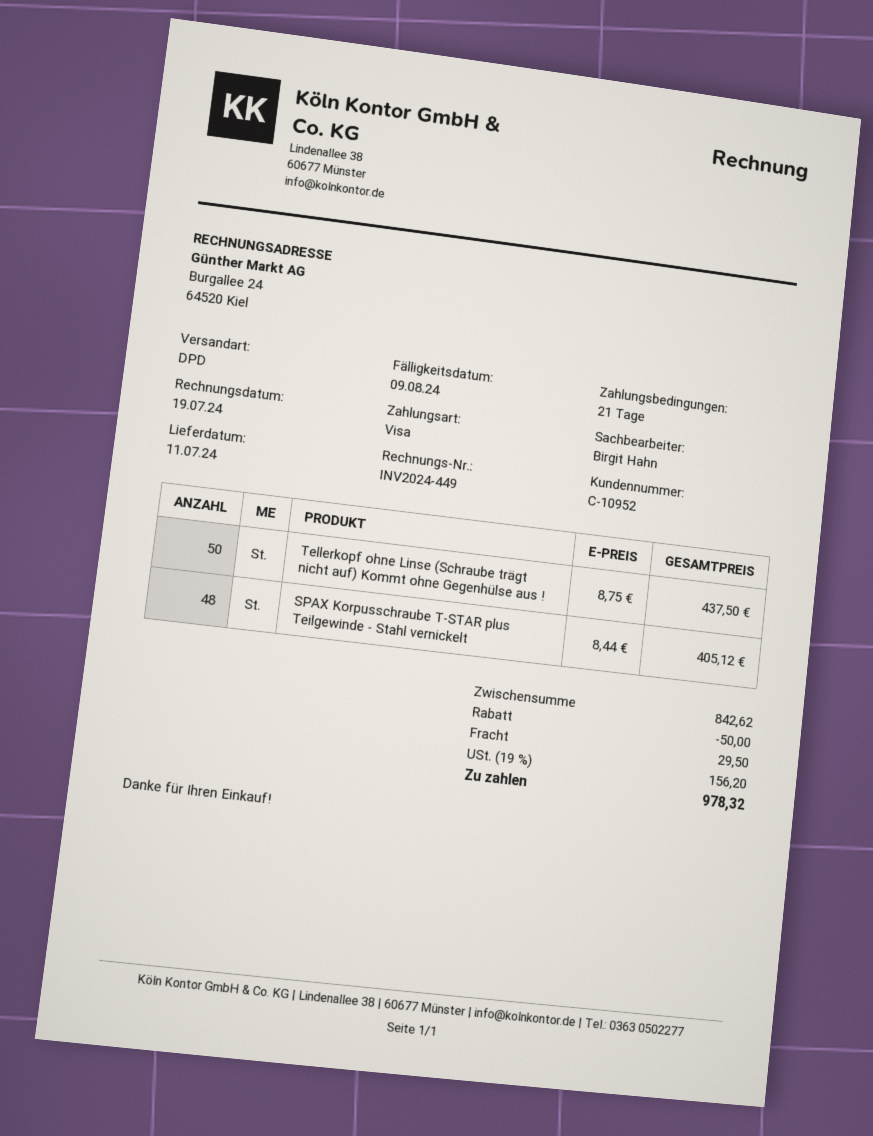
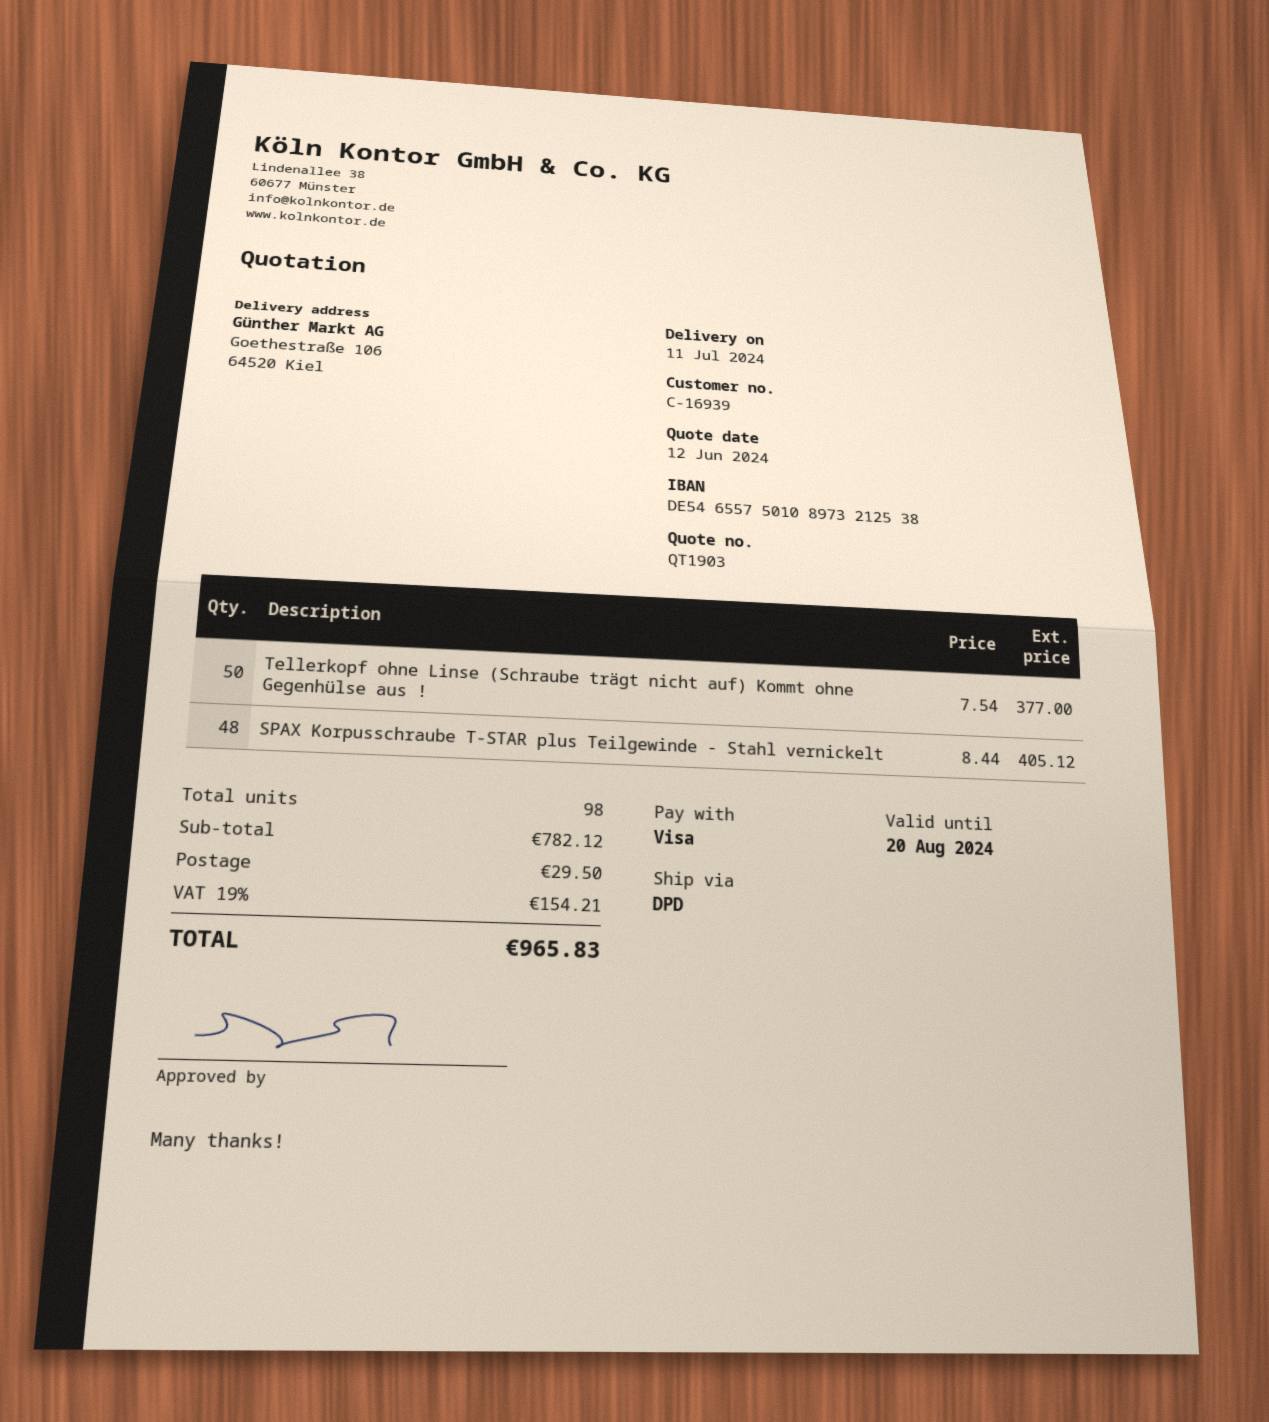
customer number: C-10952 -> C-16939
Tellerkopf ohne Linse (Schraube trägt nicht auf) Kommt ohne Gegenhülse aus !: 50 x 8.75 = 437.50 -> 50 x 7.54 = 377.00
subtotal: 842.62 -> 782.12
discount: 50.00 -> none
tax: 19% = 156.20 -> 19% = 154.21
total: 978.32 -> 965.83

